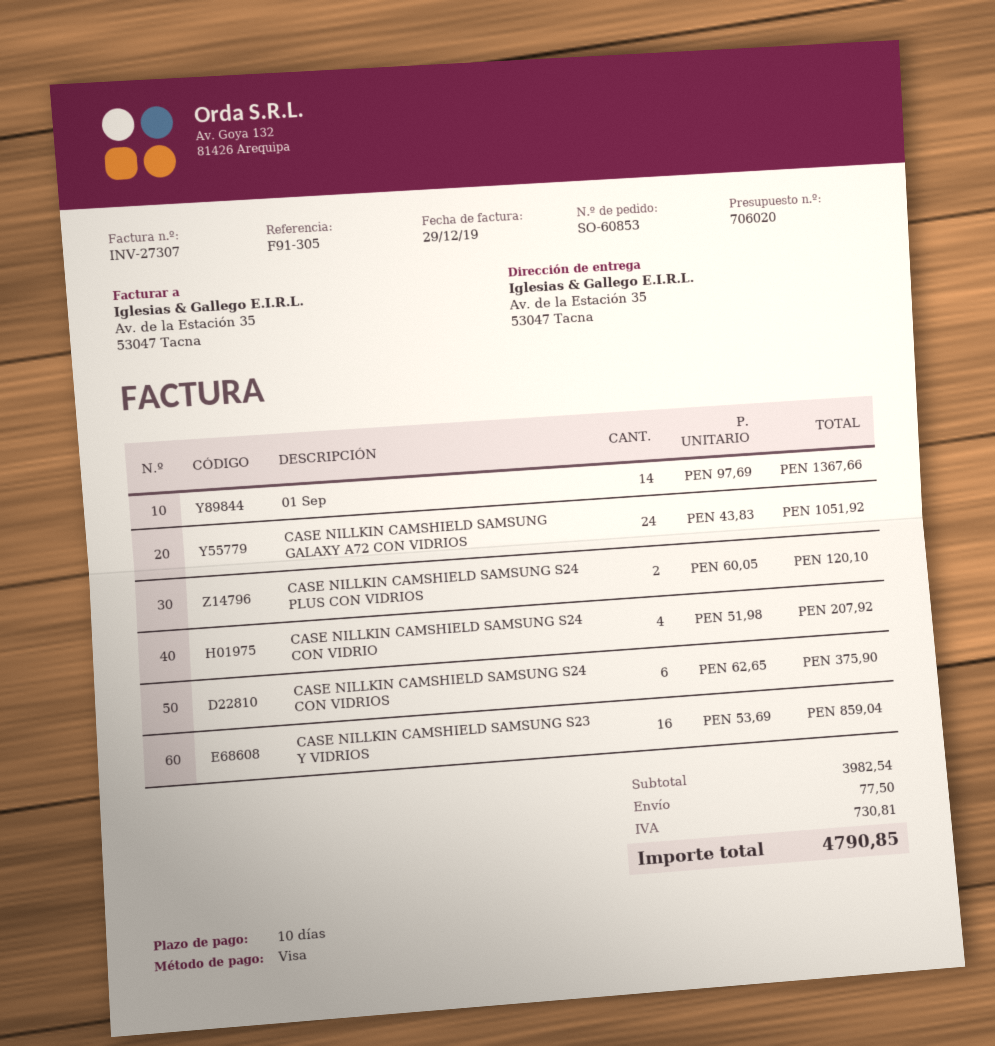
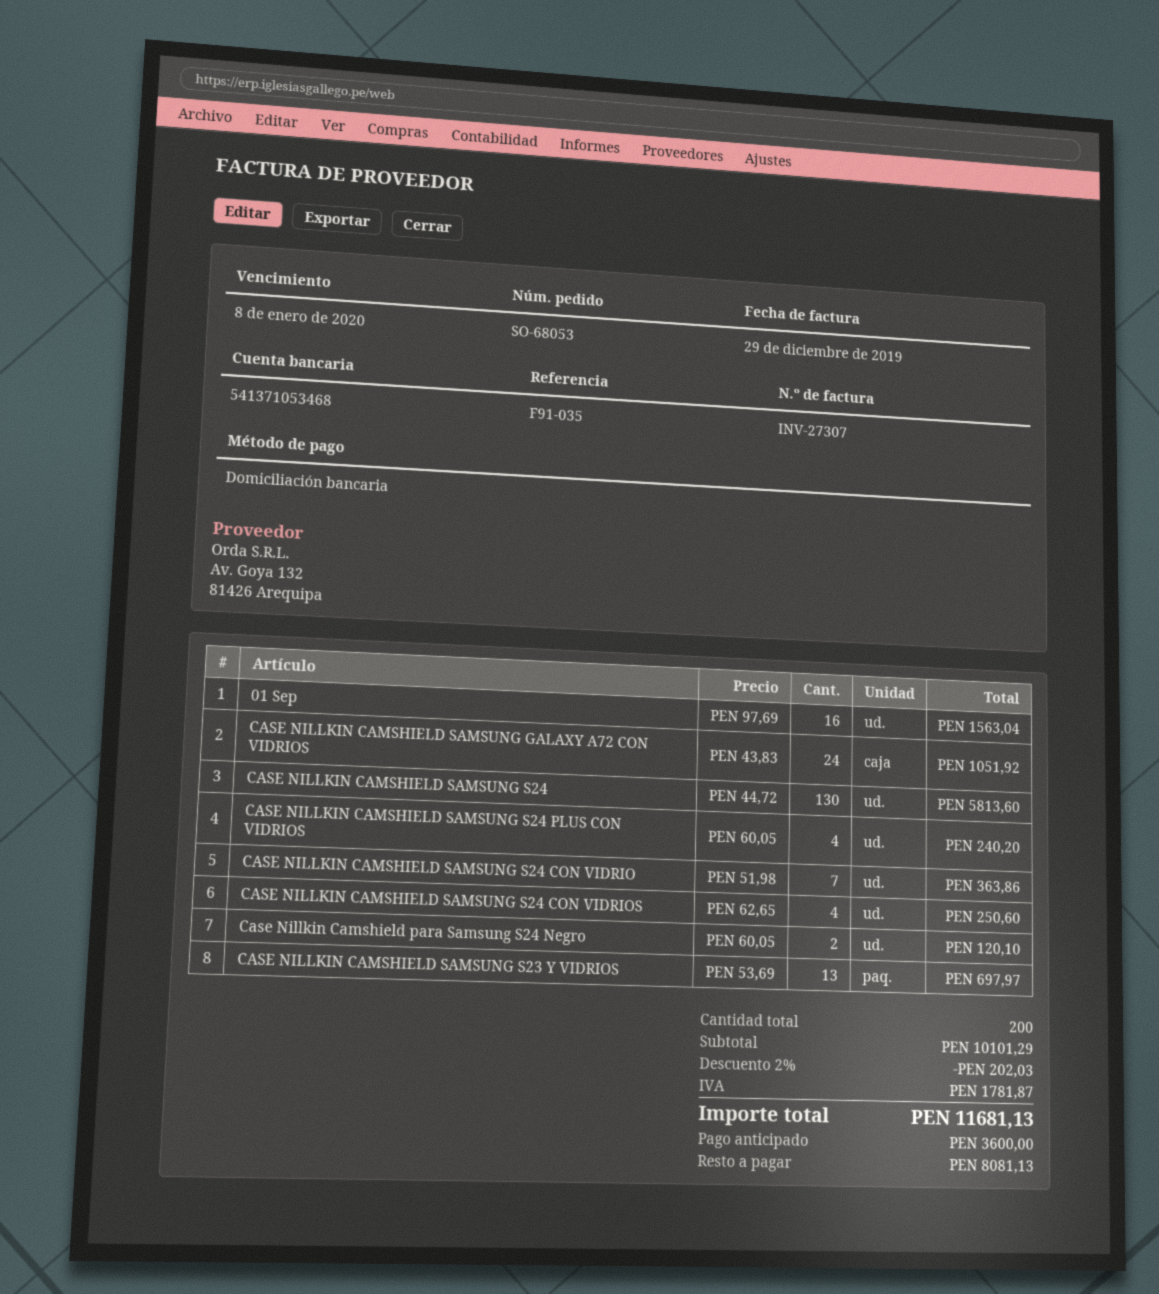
order number: SO-60853 -> SO-68053
reference: F91-305 -> F91-035
payment method: Visa -> direct debit
01 Sep: 14 x 97.69 = 1367.66 -> 16 x 97.69 = 1563.04
CASE NILLKIN CAMSHIELD SAMSUNG S24 PLUS CON VIDRIOS: 2 x 60.05 = 120.10 -> 4 x 60.05 = 240.20
CASE NILLKIN CAMSHIELD SAMSUNG S24 CON VIDRIO: 4 x 51.98 = 207.92 -> 7 x 51.98 = 363.86
CASE NILLKIN CAMSHIELD SAMSUNG S24 CON VIDRIOS: 6 x 62.65 = 375.90 -> 4 x 62.65 = 250.60
CASE NILLKIN CAMSHIELD SAMSUNG S23 Y VIDRIOS: 16 x 53.69 = 859.04 -> 13 x 53.69 = 697.97
CASE NILLKIN CAMSHIELD SAMSUNG S24: none -> 130 x 44.72 = 5813.60
Case Nillkin Camshield para Samsung S24 Negro: none -> 2 x 60.05 = 120.10
subtotal: 3982.54 -> 10101.29
discount: none -> 2% = 202.03
shipping: 77.50 -> none
tax: 730.81 -> 1781.87
total: 4790.85 -> 11681.13

